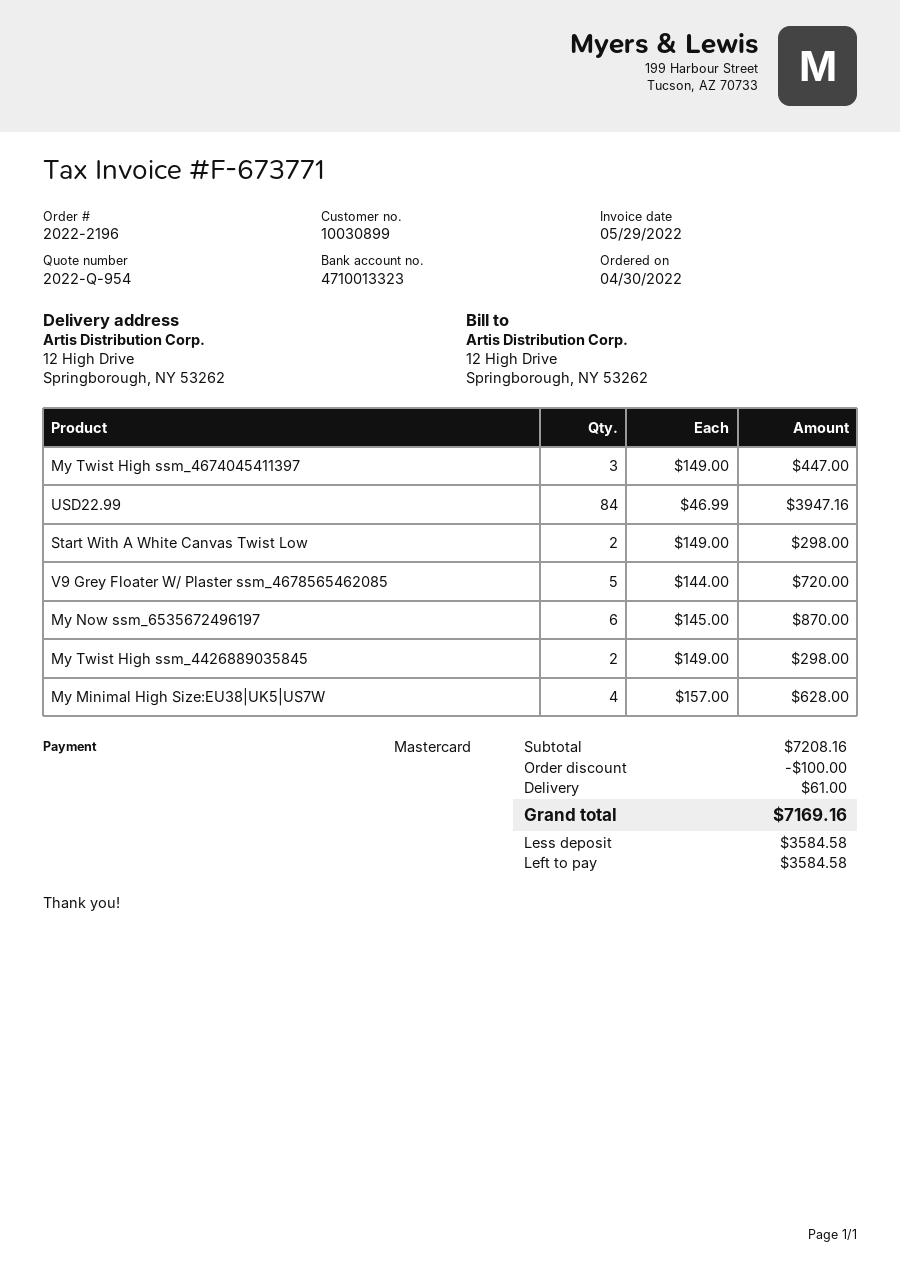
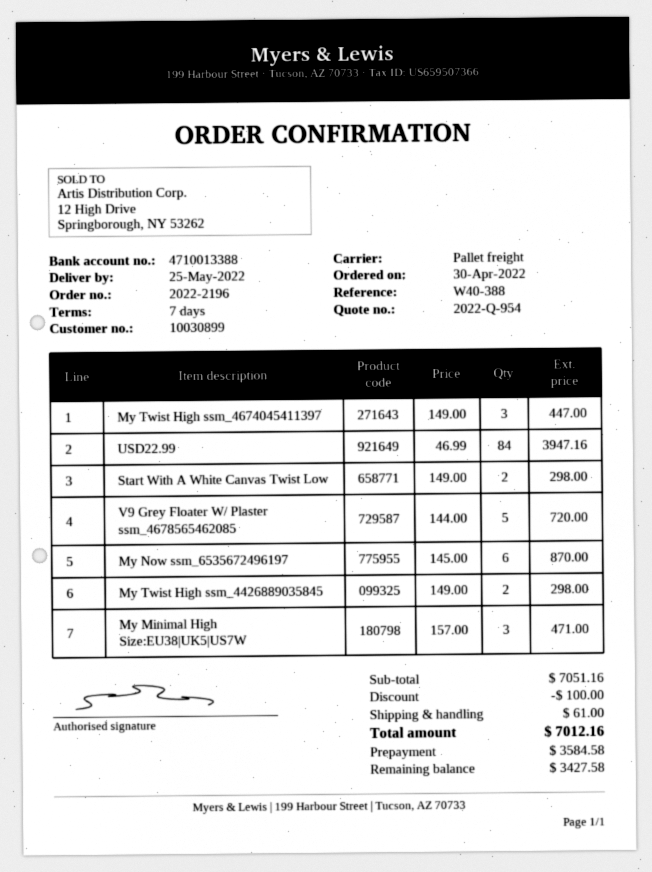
bank account: 4710013323 -> 4710013388
My Minimal High Size:EU38|UK5|US7W: 4 x 157.00 = 628.00 -> 3 x 157.00 = 471.00
subtotal: 7208.16 -> 7051.16
total: 7169.16 -> 7012.16
balance: 3584.58 -> 3427.58

